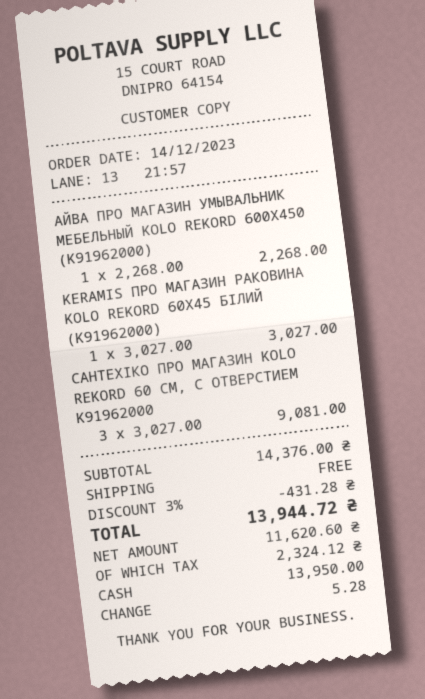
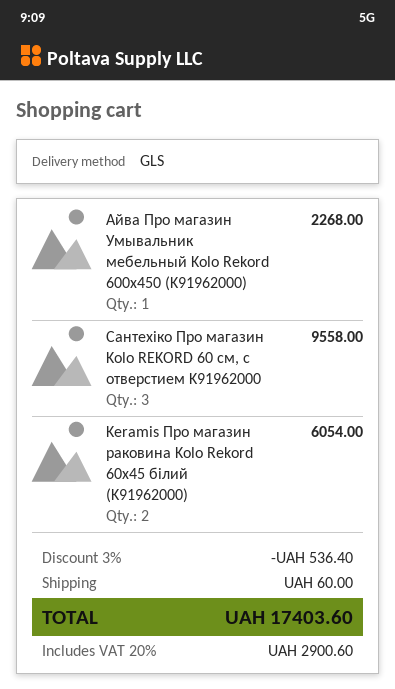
KERAMIS ПРО МАГАЗИН РАКОВИНА KOLO REKORD 60X45 БІЛИЙ (K91962000): 1 for 3027.00 -> 2 for 6054.00
САНТЕХІКО ПРО МАГАЗИН KOLO REKORD 60 СМ, С ОТВЕРСТИЕМ K91962000: 3 for 9081.00 -> 3 for 9558.00
discount: 3% = 431.28 -> 3% = 536.40
shipping: 0.00 -> 60.00
tax: 2324.12 -> 2900.60
total: 13944.72 -> 17403.60

